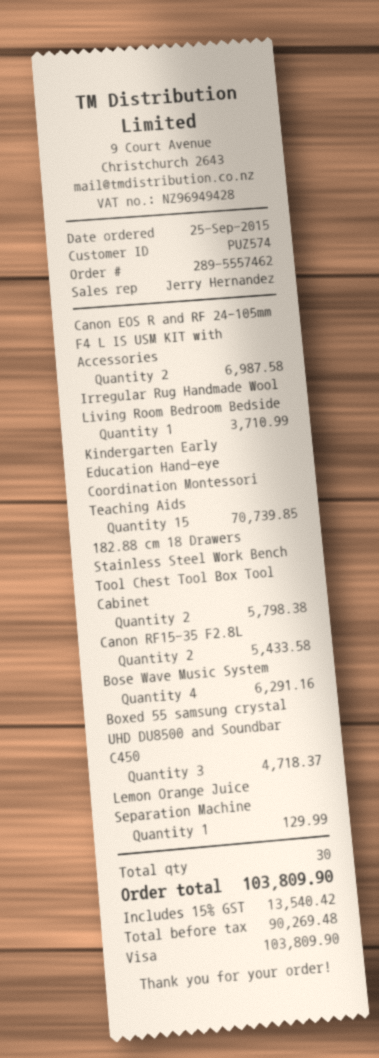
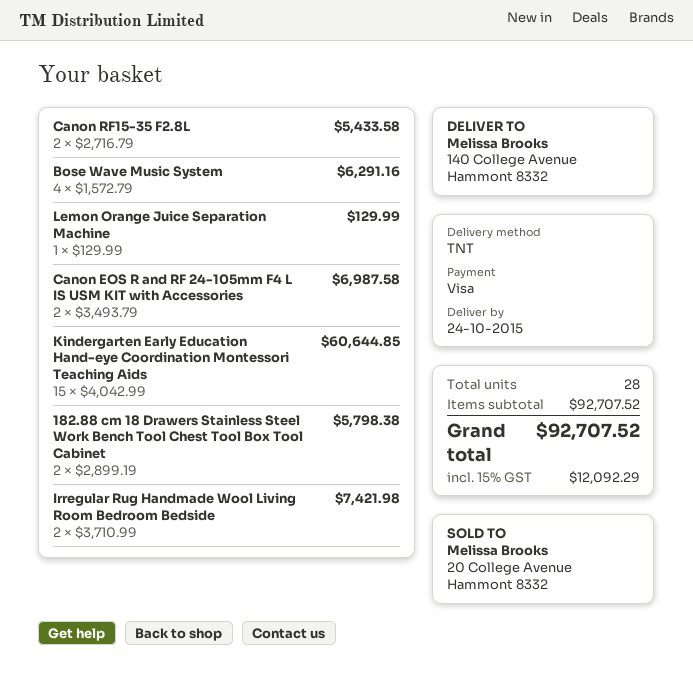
Irregular Rug Handmade Wool Living Room Bedroom Bedside: 1 for 3710.99 -> 2 for 7421.98
Kindergarten Early Education Hand-eye Coordination Montessori Teaching Aids: 15 for 70739.85 -> 15 for 60644.85
Boxed 55 samsung crystal UHD DU8500 and Soundbar C450: 3 for 4718.37 -> none
total quantity: 30 -> 28
tax: 15% = 13540.42 -> 15% = 12092.29
total: 103809.90 -> 92707.52

